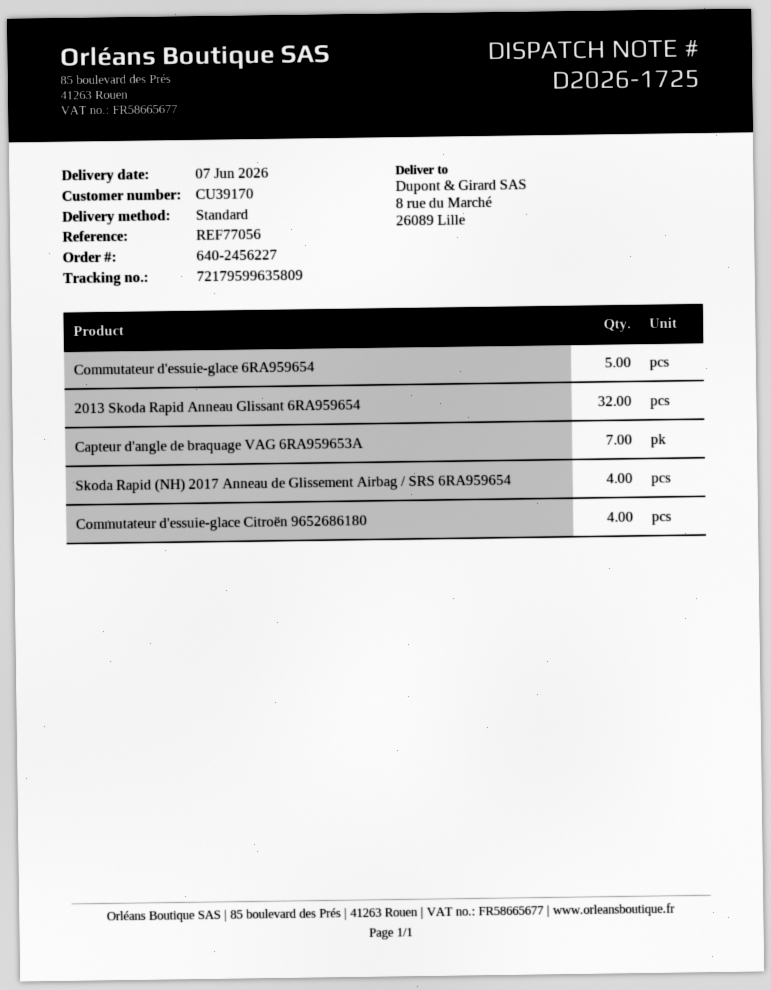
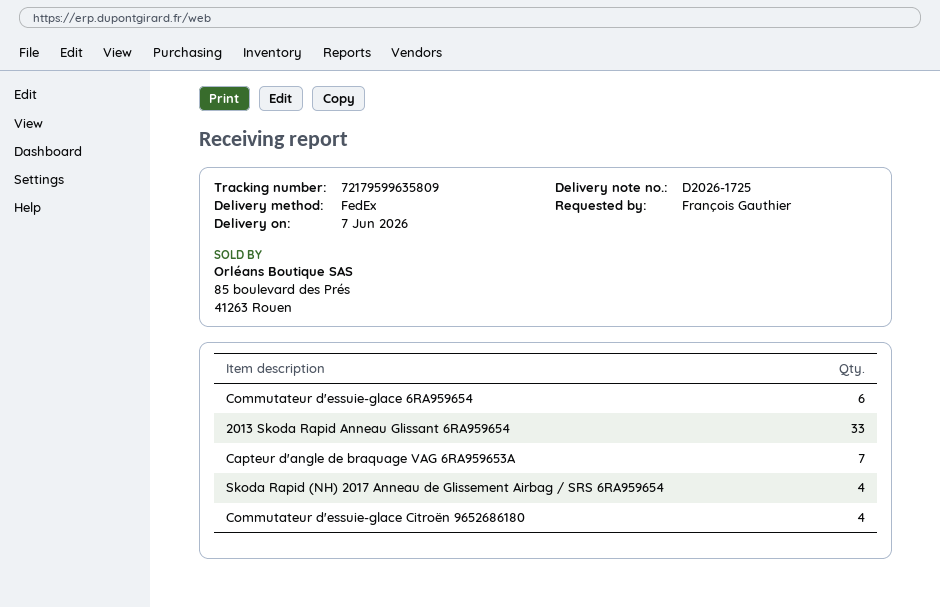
shipping method: standard -> FedEx
Commutateur d'essuie-glace 6RA959654: 5 -> 6
2013 Skoda Rapid Anneau Glissant 6RA959654: 32 -> 33

